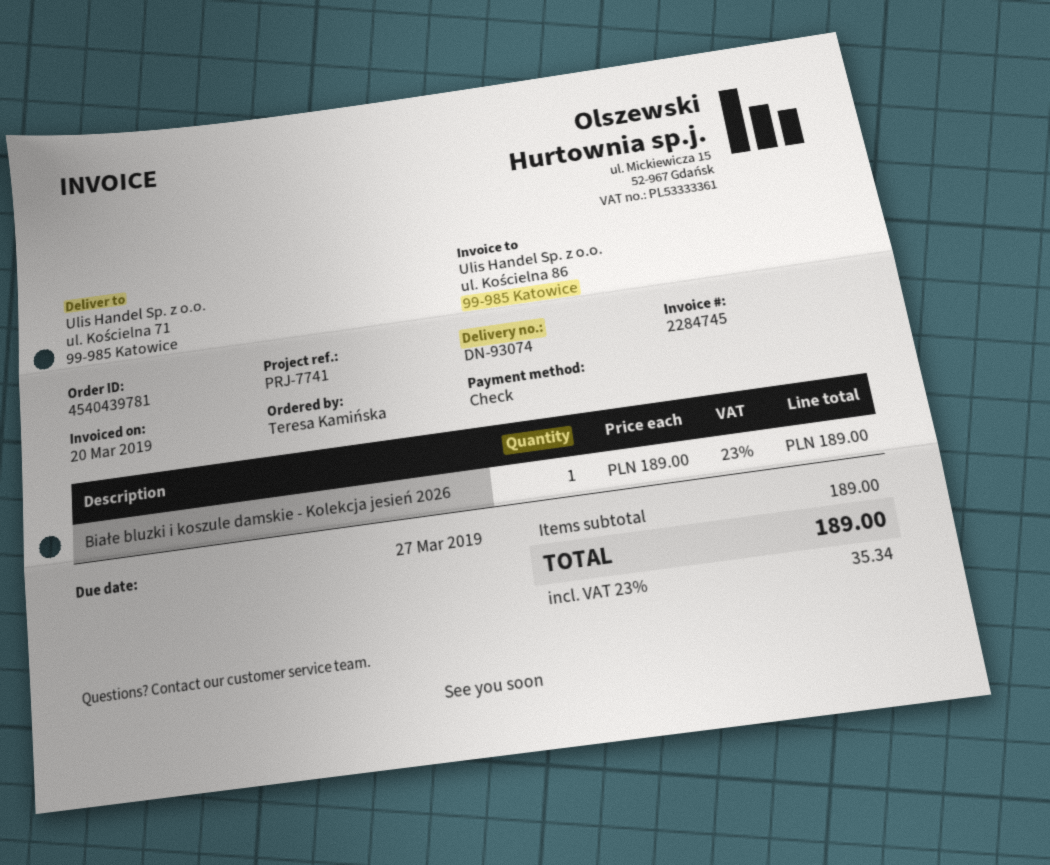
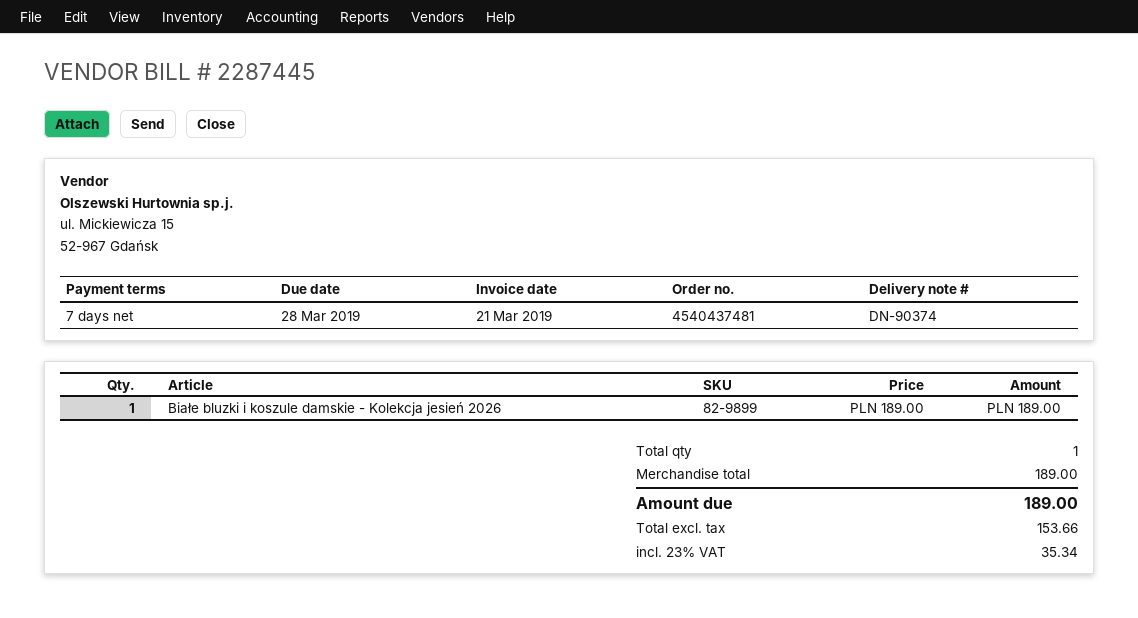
order number: 4540439781 -> 4540437481
delivery note number: DN-93074 -> DN-90374
invoice number: 2284745 -> 2287445
invoice date: 2019-03-20 -> 2019-03-21
due date: 2019-03-27 -> 2019-03-28

